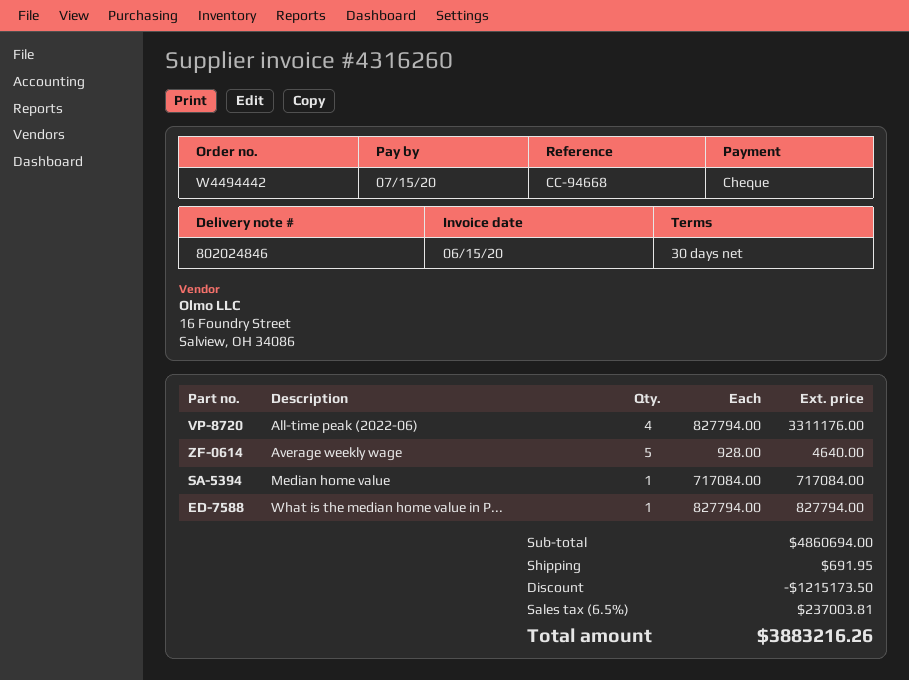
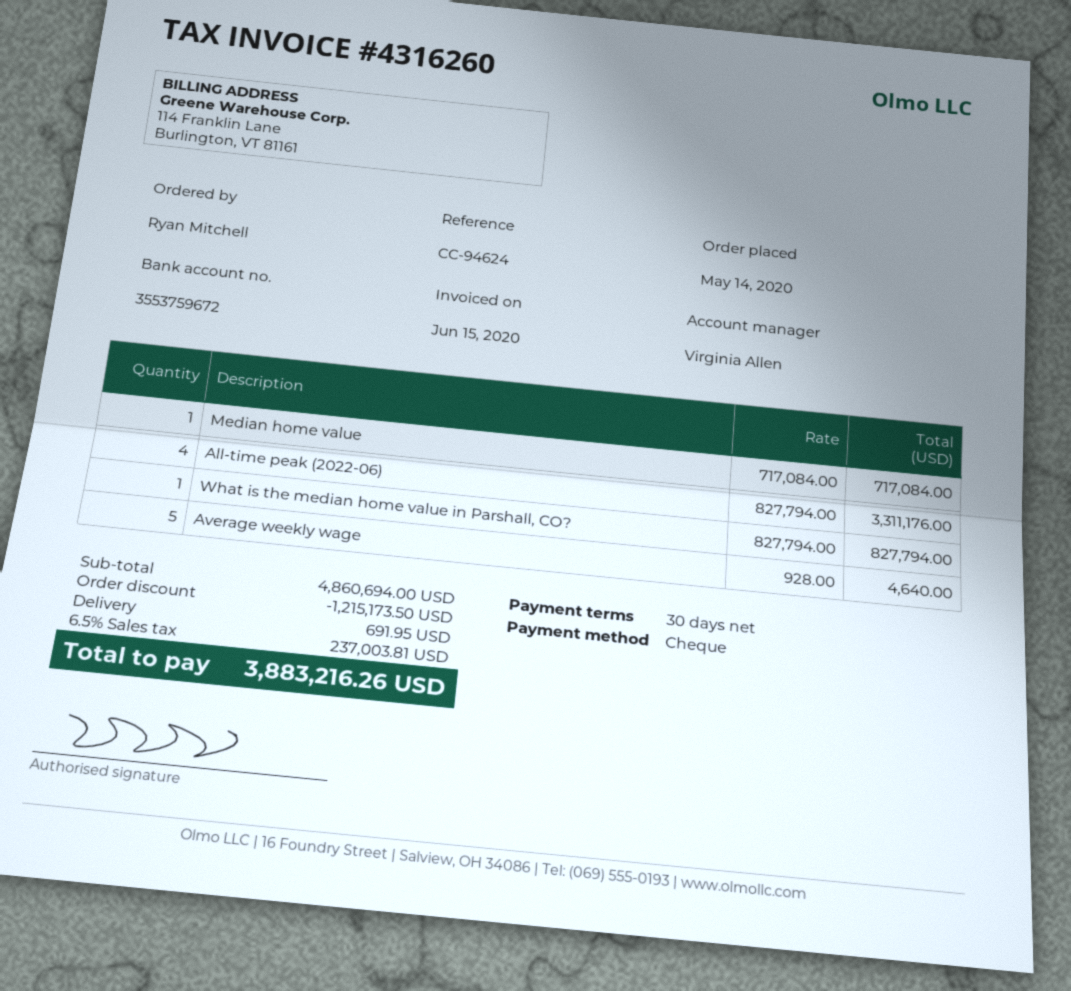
reference: CC-94668 -> CC-94624

